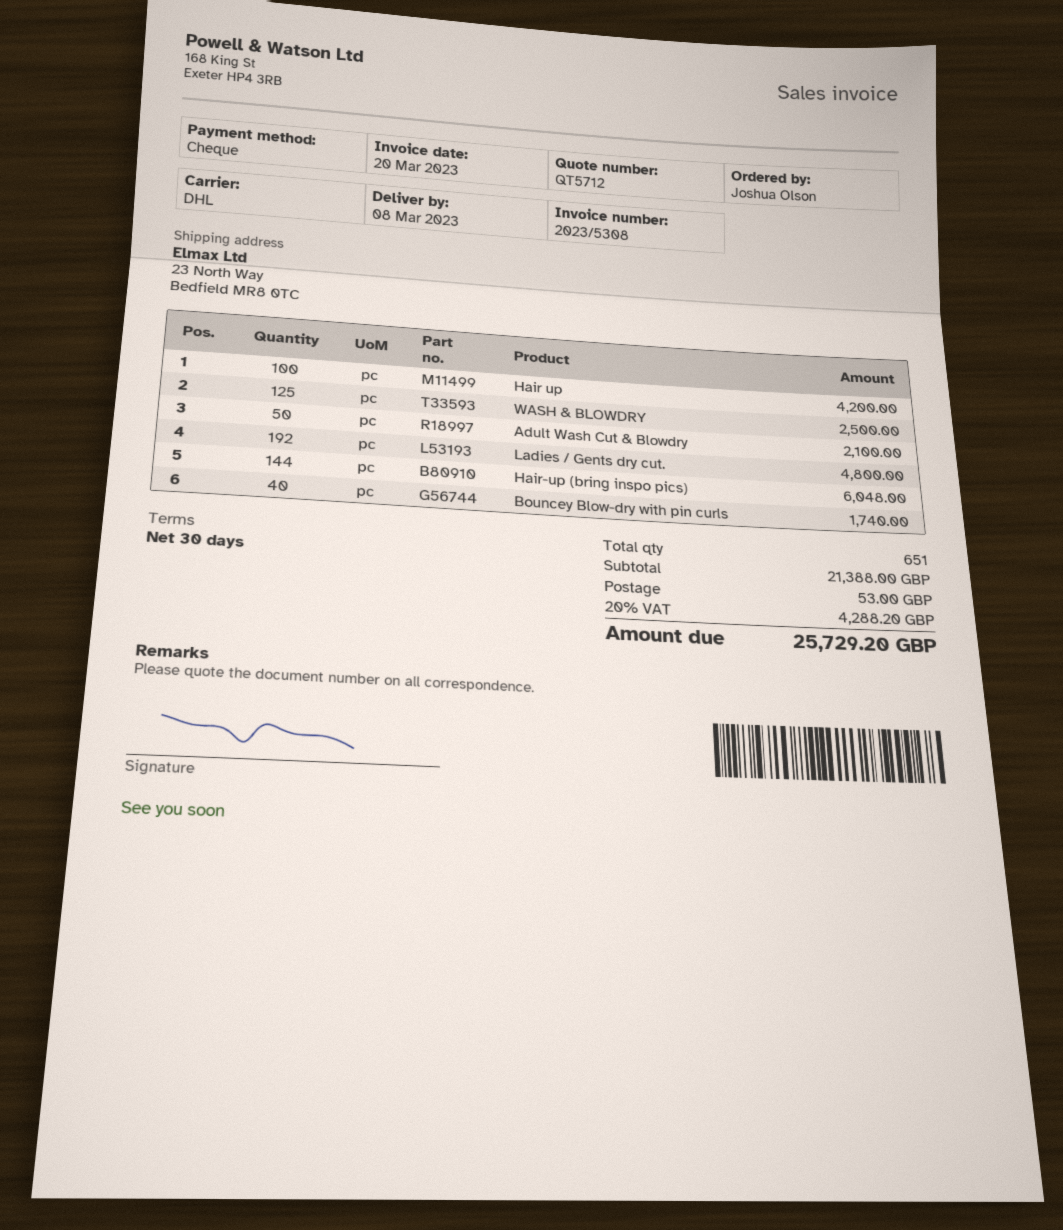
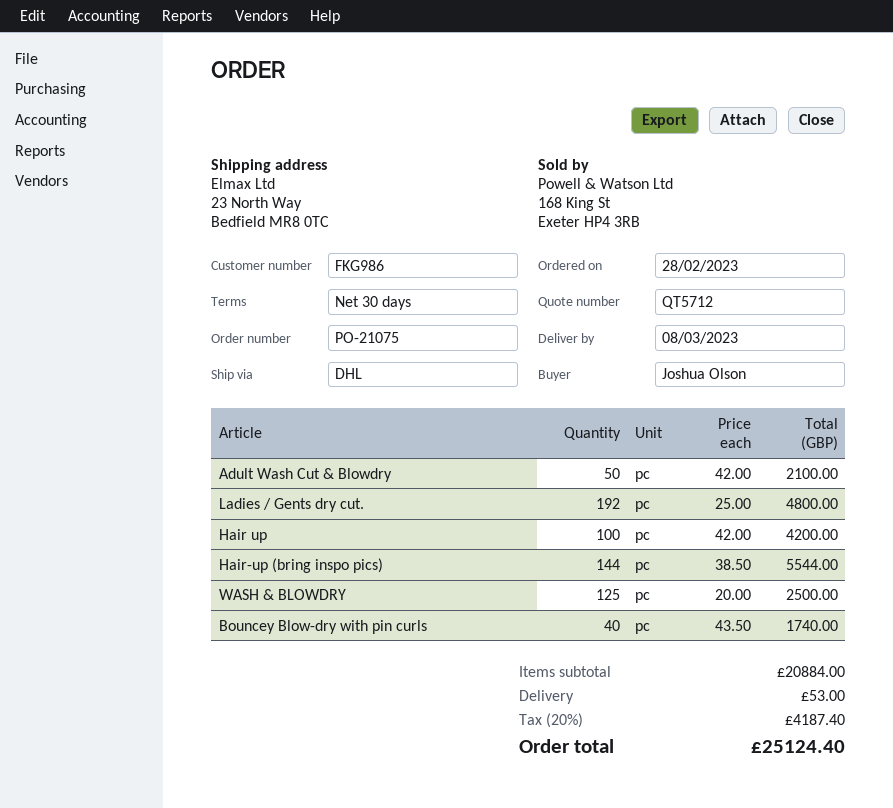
Hair-up (bring inspo pics): 144 for 6048.00 -> 144 for 5544.00
subtotal: 21388.00 -> 20884.00
tax: 20% = 4288.20 -> 20% = 4187.40
total: 25729.20 -> 25124.40

